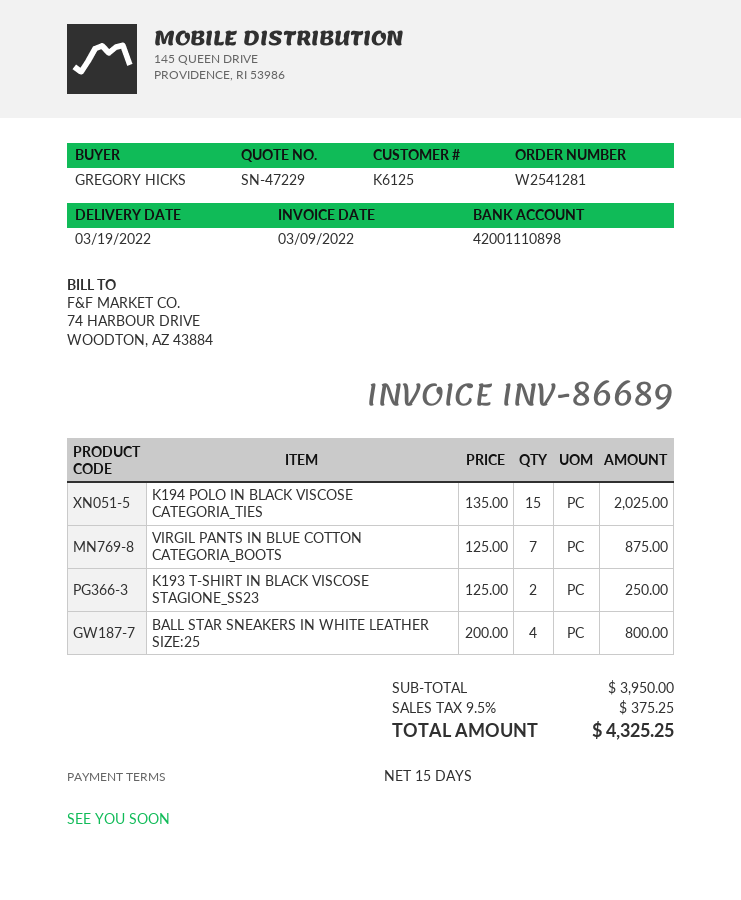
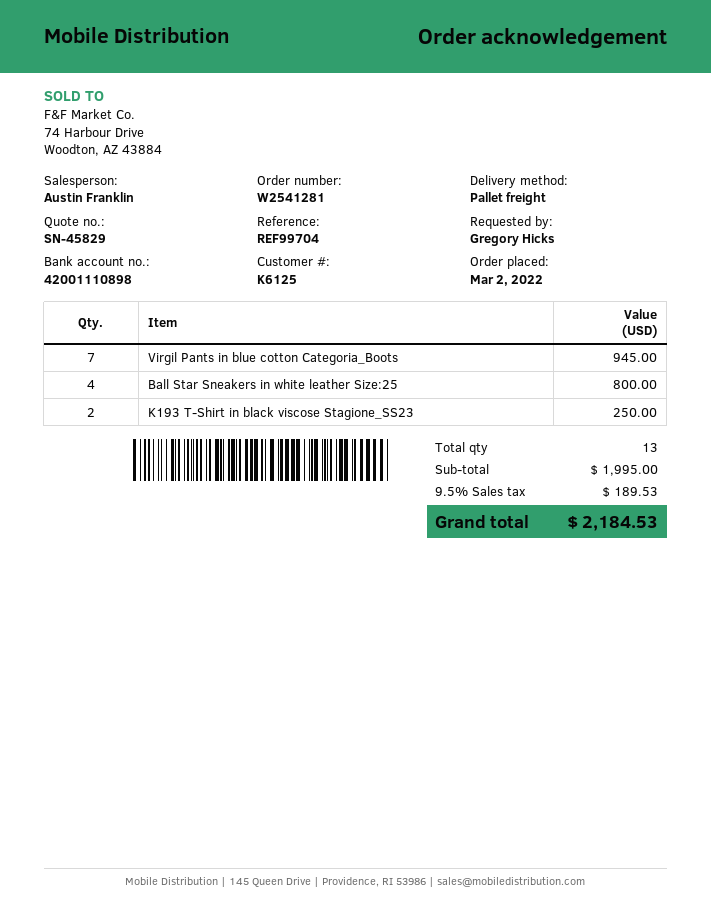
quote number: SN-47229 -> SN-45829
K194 POLO IN BLACK VISCOSE CATEGORIA_TIES: 15 for 2025.00 -> none
VIRGIL PANTS IN BLUE COTTON CATEGORIA_BOOTS: 7 for 875.00 -> 7 for 945.00
subtotal: 3950.00 -> 1995.00
tax: 9.5% = 375.25 -> 9.5% = 189.53
total: 4325.25 -> 2184.53

